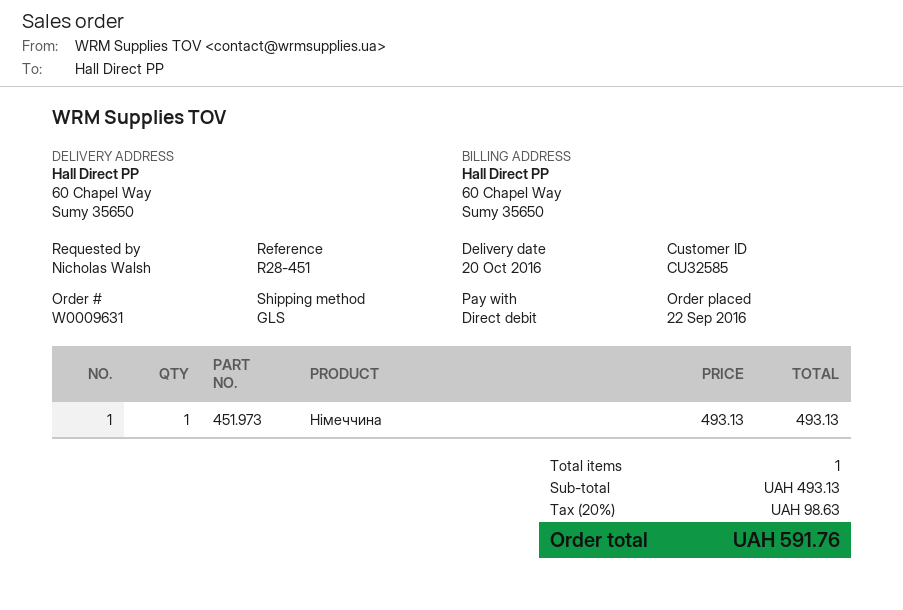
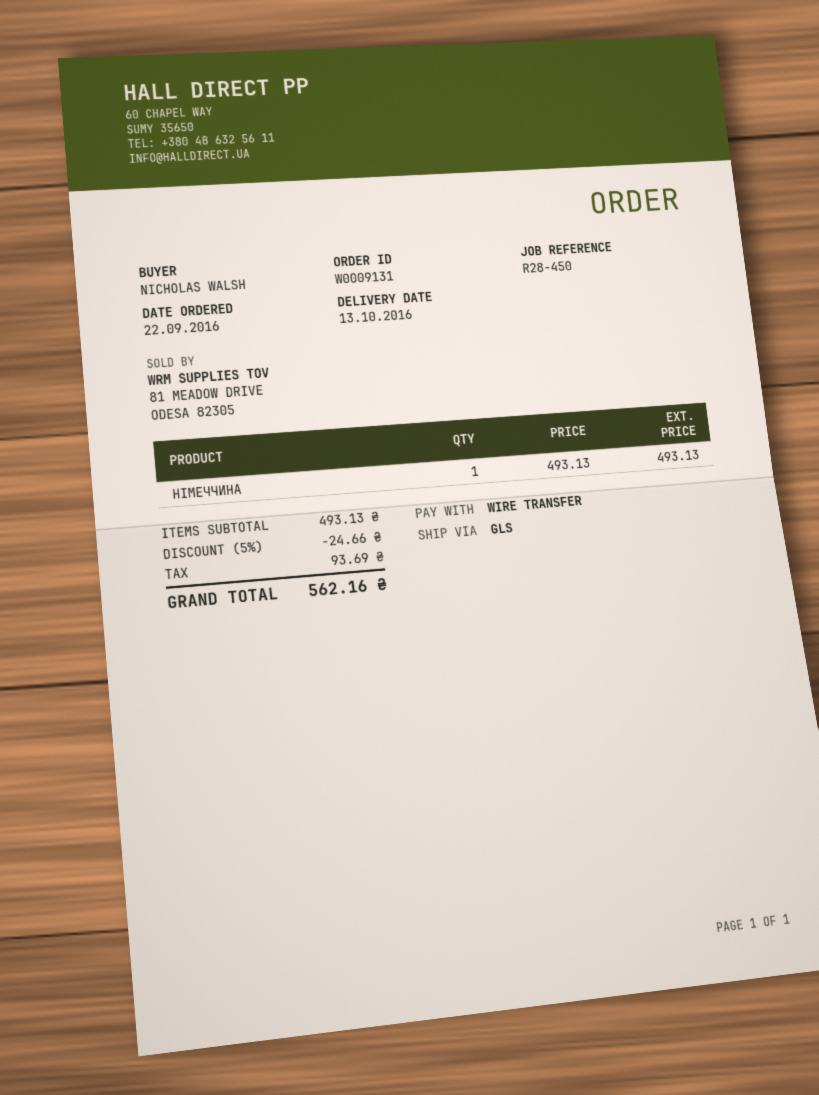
order number: W0009631 -> W0009131
delivery date: 2016-10-20 -> 2016-10-13
reference: R28-451 -> R28-450
payment method: direct debit -> bank transfer
discount: none -> 5% = 24.66
tax: 98.63 -> 93.69
total: 591.76 -> 562.16

